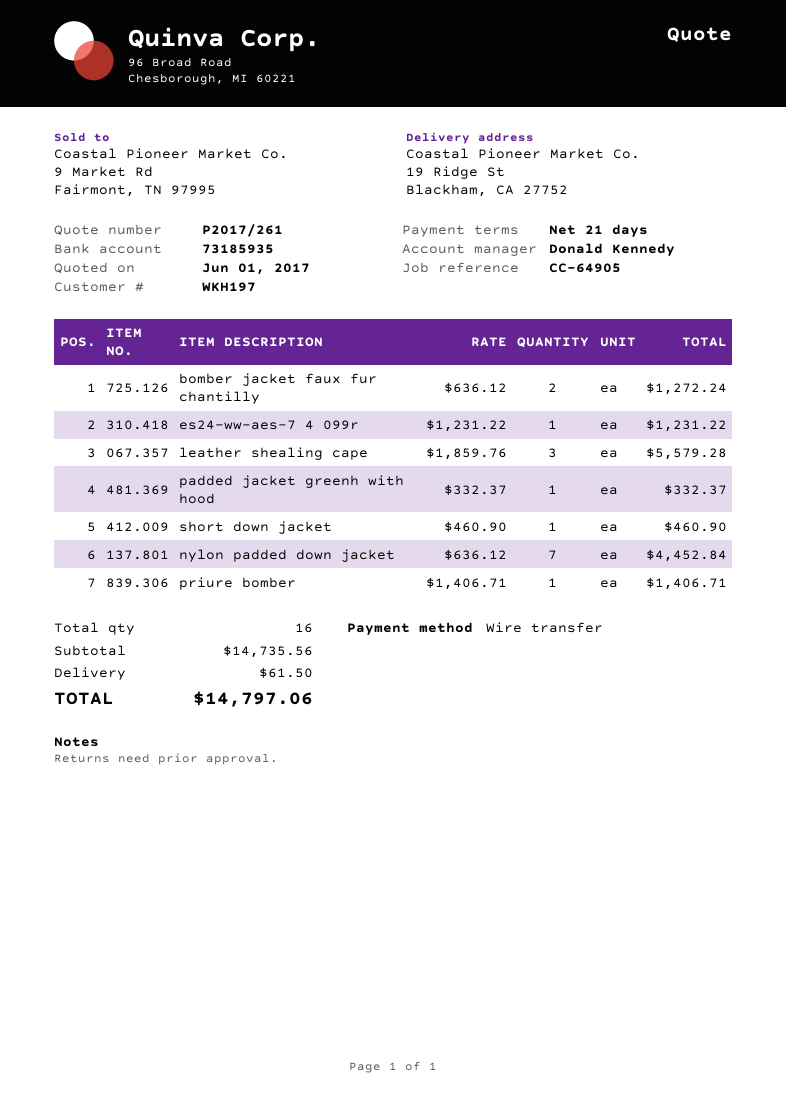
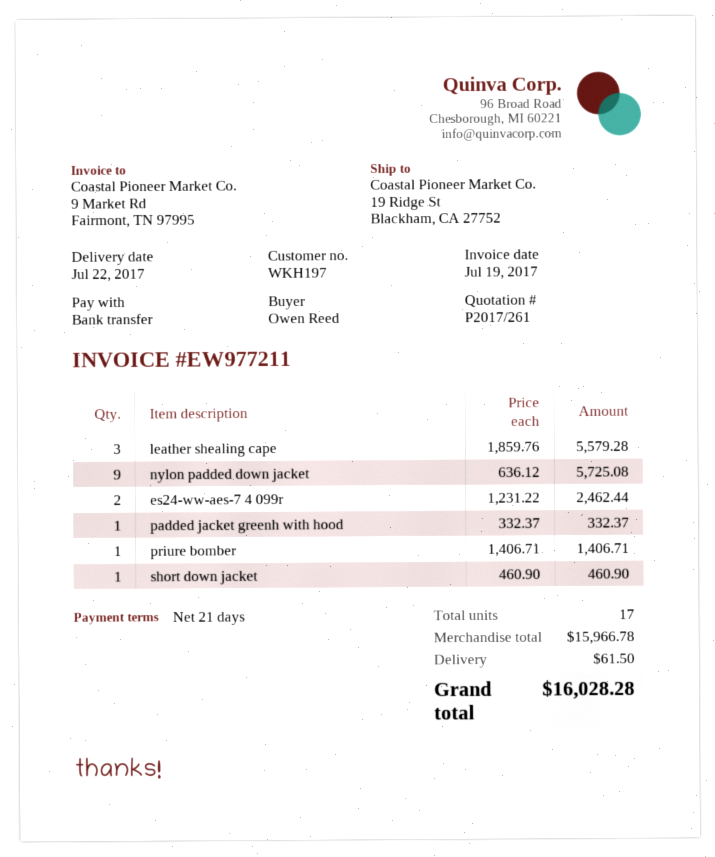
bomber jacket faux fur chantilly: 2 x 636.12 = 1272.24 -> none
es24-ww-aes-7 4 099r: 1 x 1231.22 = 1231.22 -> 2 x 1231.22 = 2462.44
nylon padded down jacket: 7 x 636.12 = 4452.84 -> 9 x 636.12 = 5725.08
total quantity: 16 -> 17
subtotal: 14735.56 -> 15966.78
total: 14797.06 -> 16028.28

